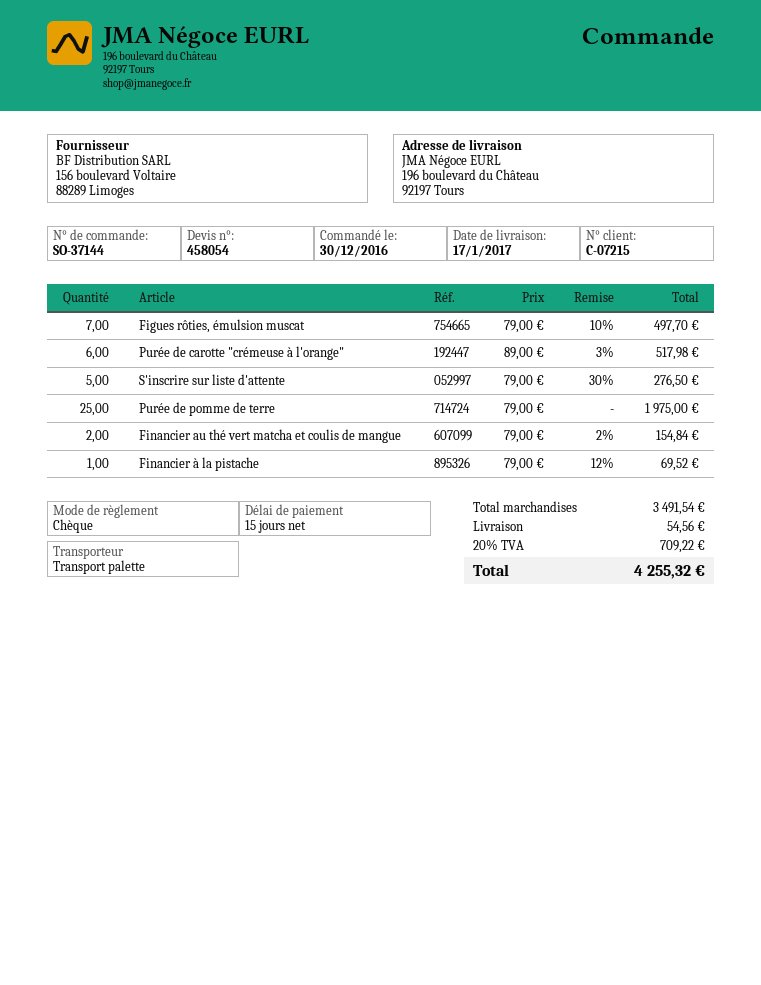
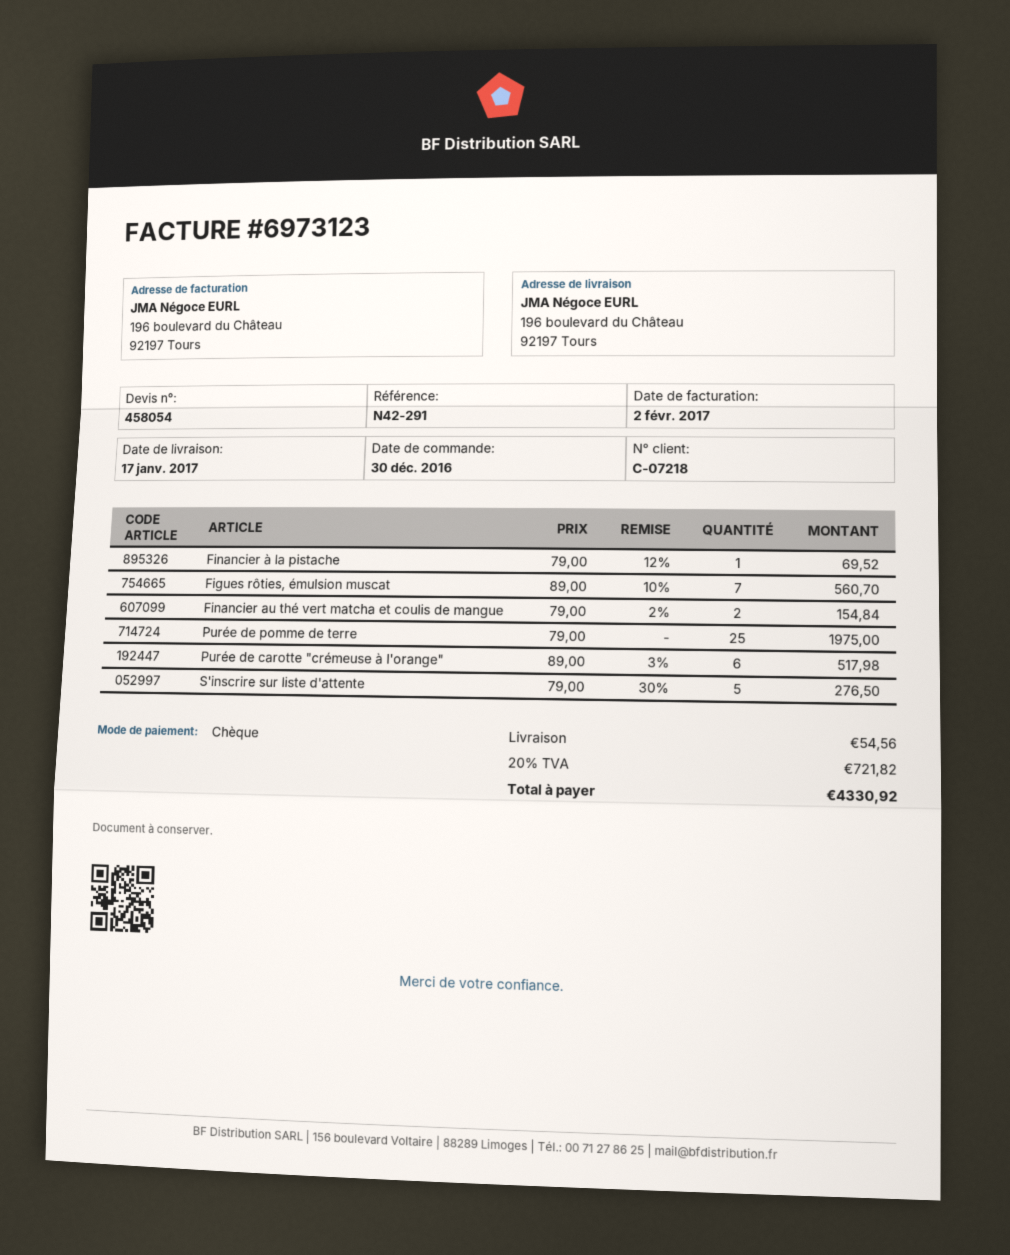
customer number: C-07215 -> C-07218
Figues rôties, émulsion muscat: 7 x 79.00 - 10% = 497.70 -> 7 x 89.00 - 10% = 560.70
tax: 20% = 709.22 -> 20% = 721.82
total: 4255.32 -> 4330.92

